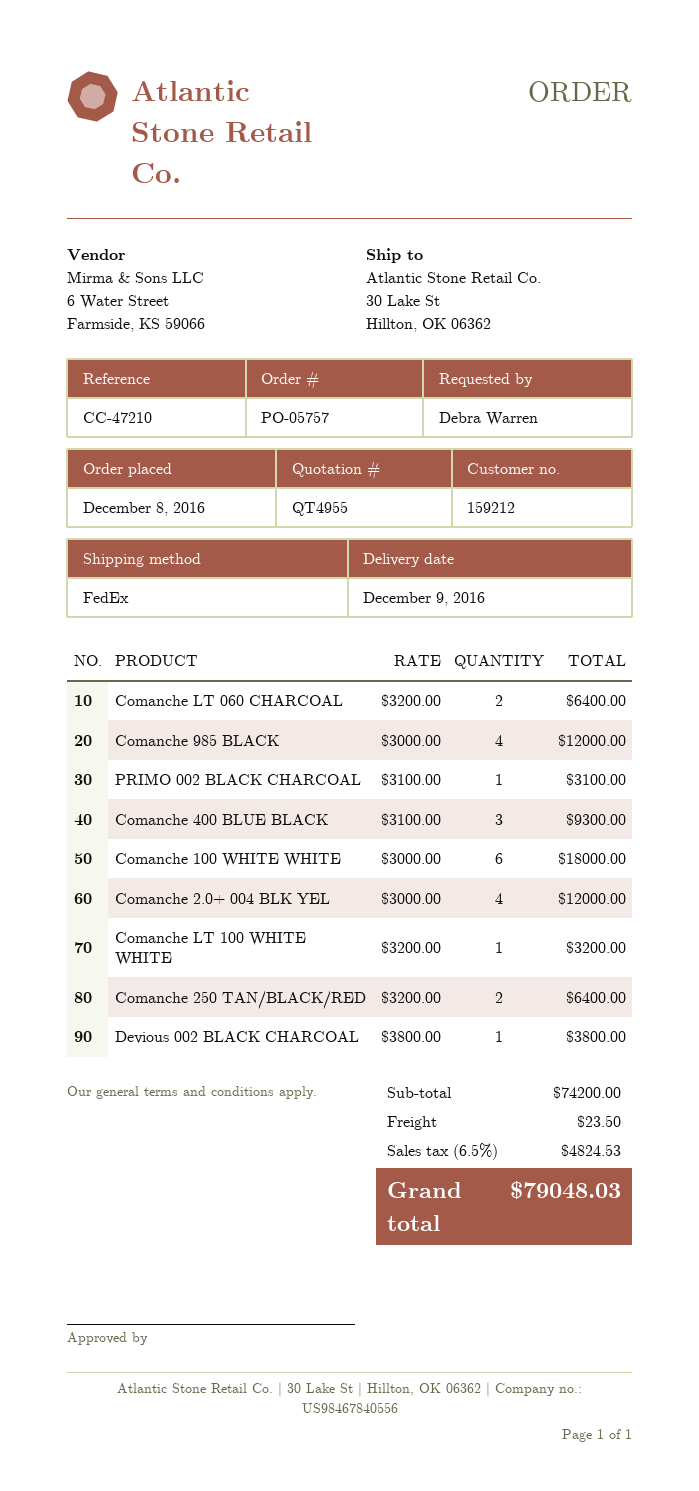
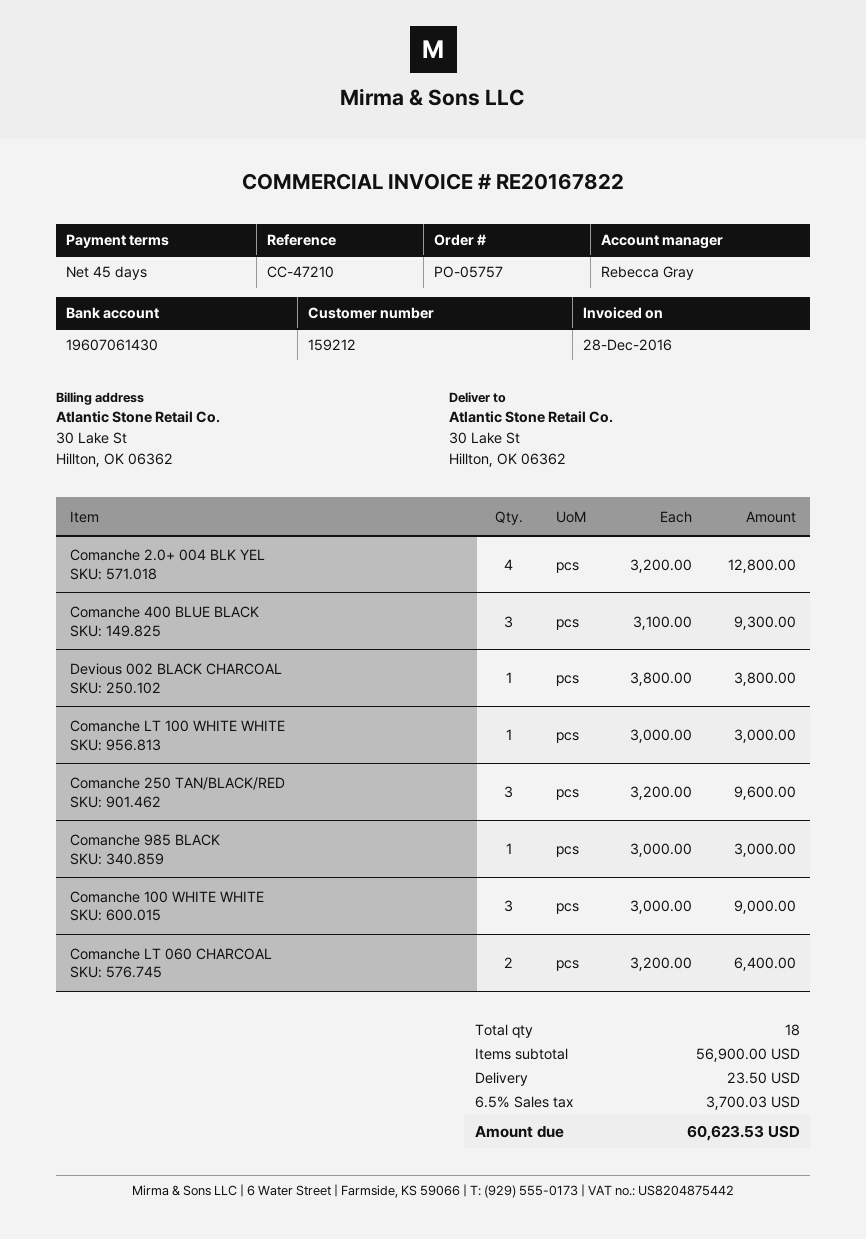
Comanche 985 BLACK: 4 x 3000.00 = 12000.00 -> 1 x 3000.00 = 3000.00
PRIMO 002 BLACK CHARCOAL: 1 x 3100.00 = 3100.00 -> none
Comanche 100 WHITE WHITE: 6 x 3000.00 = 18000.00 -> 3 x 3000.00 = 9000.00
Comanche 2.0+ 004 BLK YEL: 4 x 3000.00 = 12000.00 -> 4 x 3200.00 = 12800.00
Comanche LT 100 WHITE WHITE: 1 x 3200.00 = 3200.00 -> 1 x 3000.00 = 3000.00
Comanche 250 TAN/BLACK/RED: 2 x 3200.00 = 6400.00 -> 3 x 3200.00 = 9600.00
subtotal: 74200.00 -> 56900.00
tax: 6.5% = 4824.53 -> 6.5% = 3700.03
total: 79048.03 -> 60623.53

